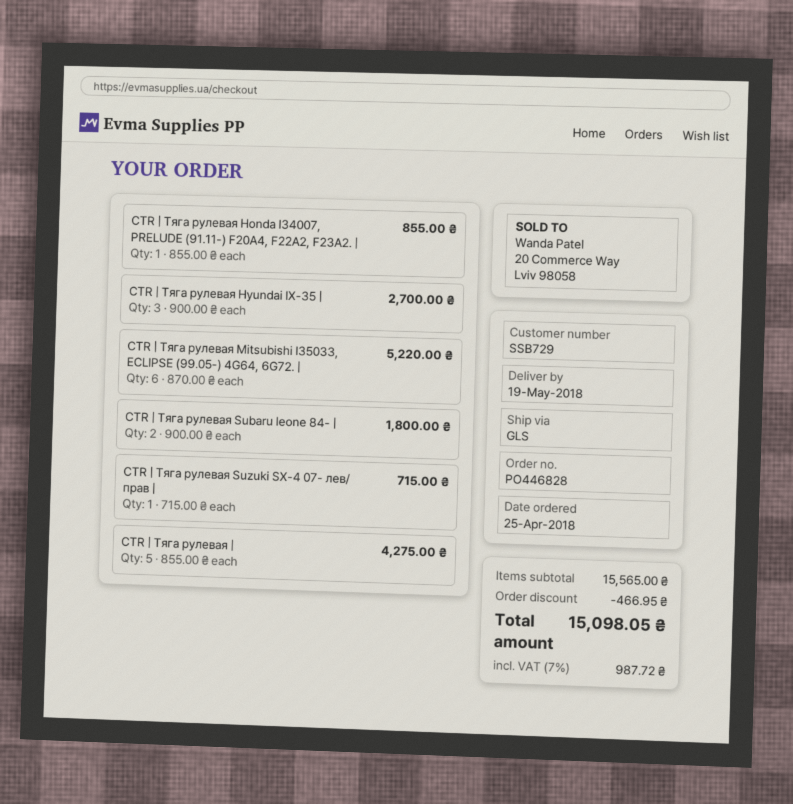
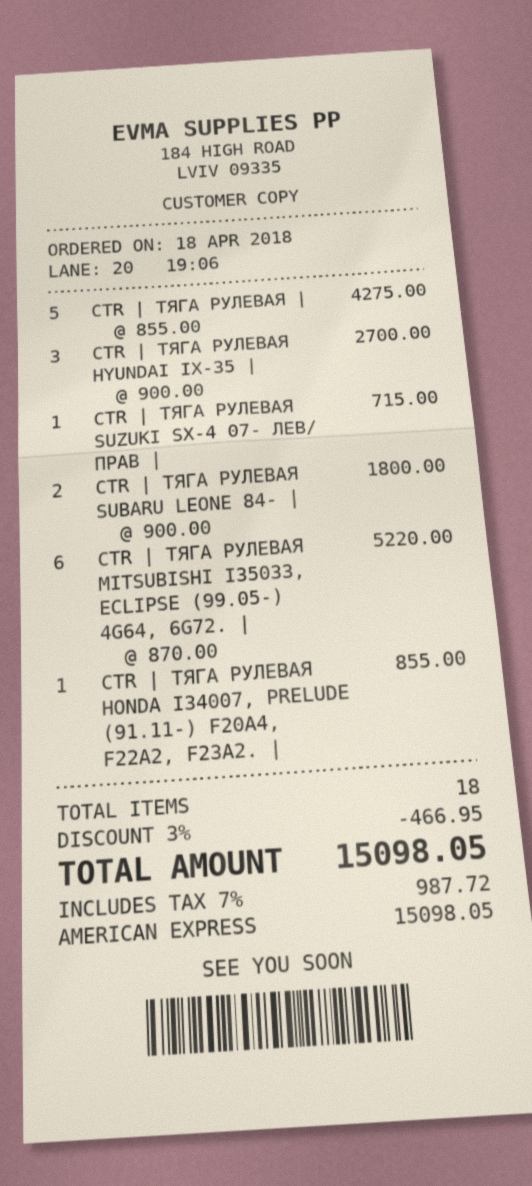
order date: 2018-04-25 -> 2018-04-18

